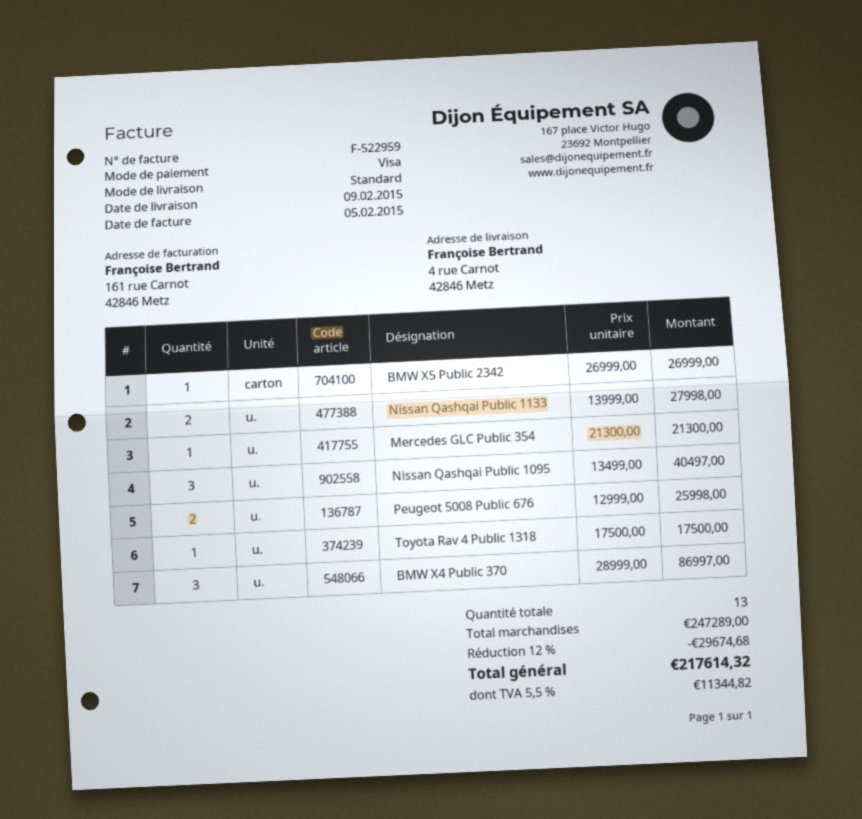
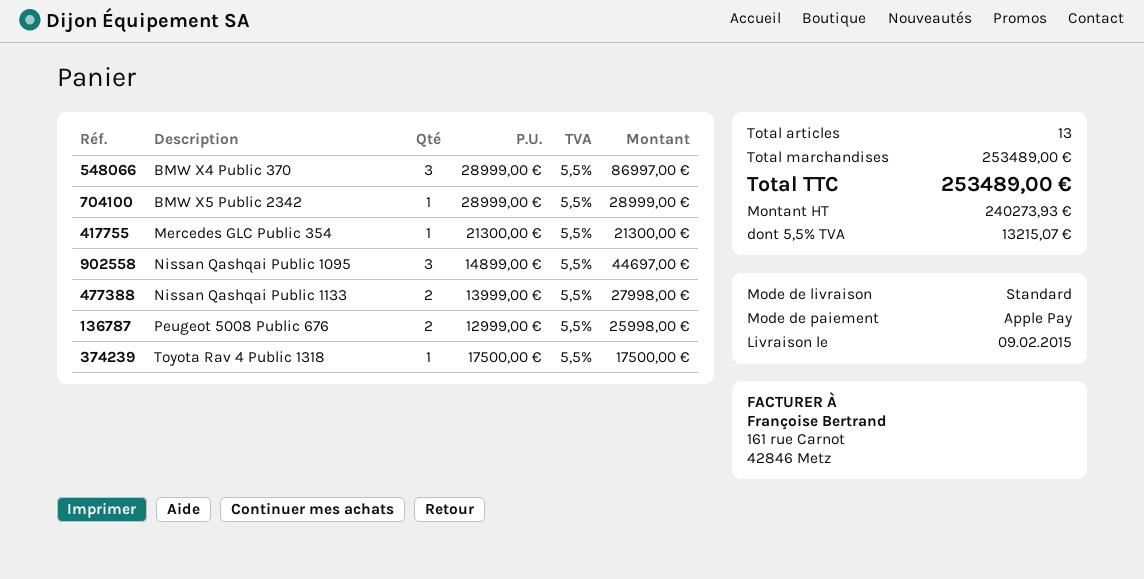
payment method: Visa -> Apple Pay
BMW X5 Public 2342: 1 x 26999.00 = 26999.00 -> 1 x 28999.00 = 28999.00
Nissan Qashqai Public 1095: 3 x 13499.00 = 40497.00 -> 3 x 14899.00 = 44697.00
subtotal: 247289.00 -> 253489.00
discount: 12% = 29674.68 -> none
tax: 5.5% = 11344.82 -> 5.5% = 13215.07
total: 217614.32 -> 253489.00

